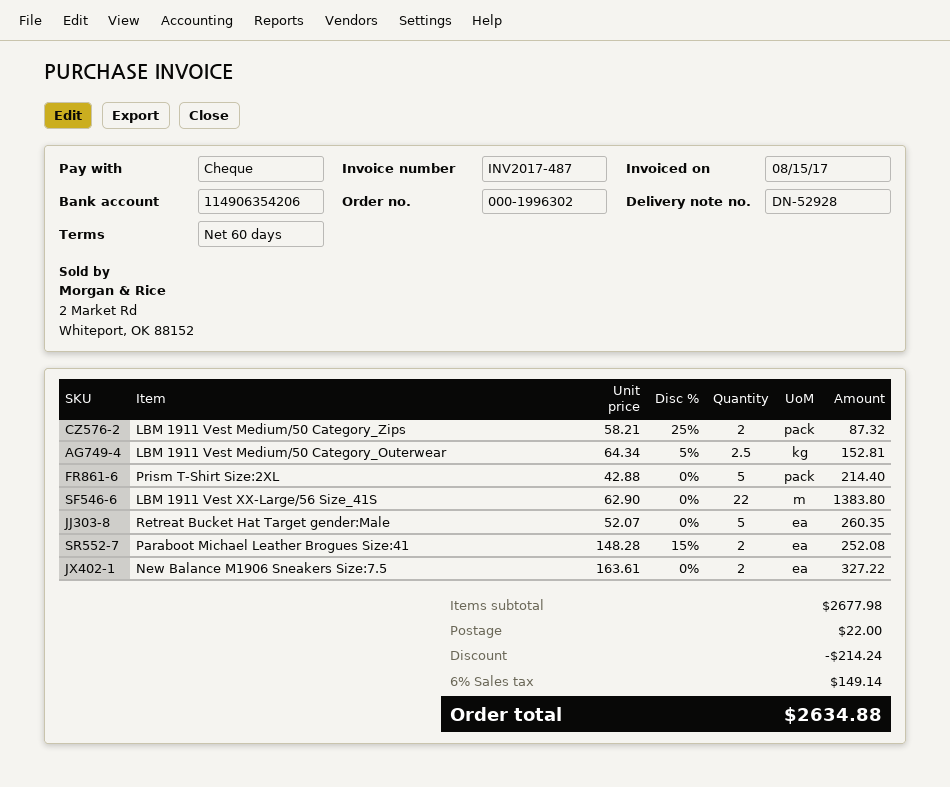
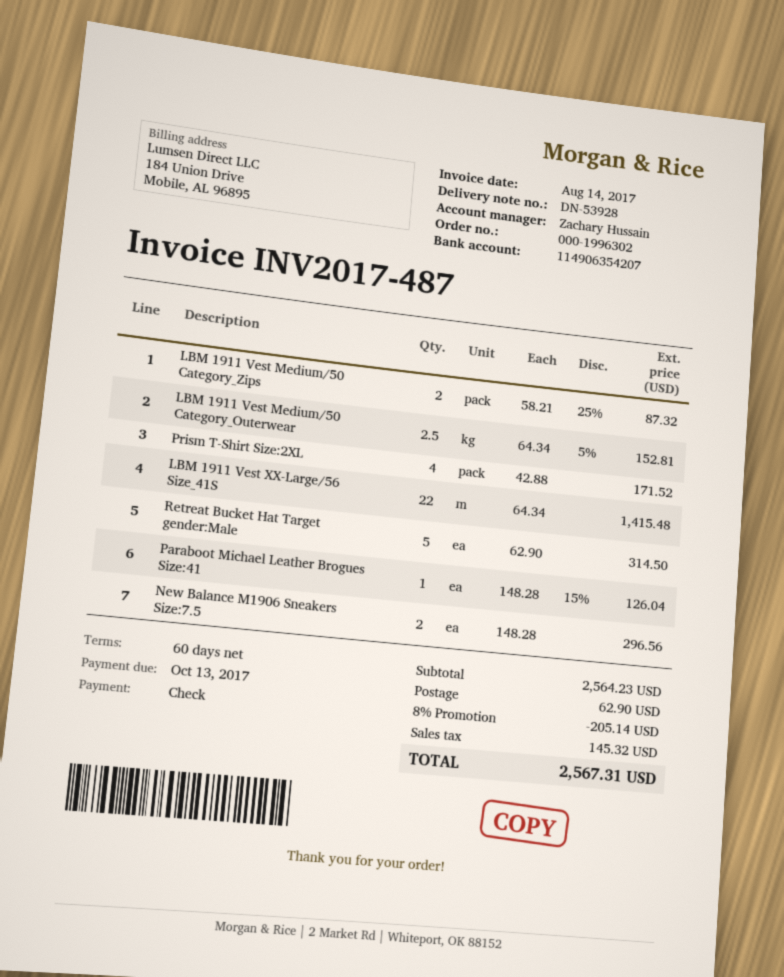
delivery note number: DN-52928 -> DN-53928
invoice date: 2017-08-15 -> 2017-08-14
bank account: 114906354206 -> 114906354207
Prism T-Shirt Size:2XL: 5 x 42.88 = 214.40 -> 4 x 42.88 = 171.52
LBM 1911 Vest XX-Large/56 Size_41S: 22 x 62.90 = 1383.80 -> 22 x 64.34 = 1415.48
Retreat Bucket Hat Target gender:Male: 5 x 52.07 = 260.35 -> 5 x 62.90 = 314.50
Paraboot Michael Leather Brogues Size:41: 2 x 148.28 - 15% = 252.08 -> 1 x 148.28 - 15% = 126.04
New Balance M1906 Sneakers Size:7.5: 2 x 163.61 = 327.22 -> 2 x 148.28 = 296.56
subtotal: 2677.98 -> 2564.23
discount: 214.24 -> 205.14
shipping: 22.00 -> 62.90
tax: 149.14 -> 145.32
total: 2634.88 -> 2567.31

